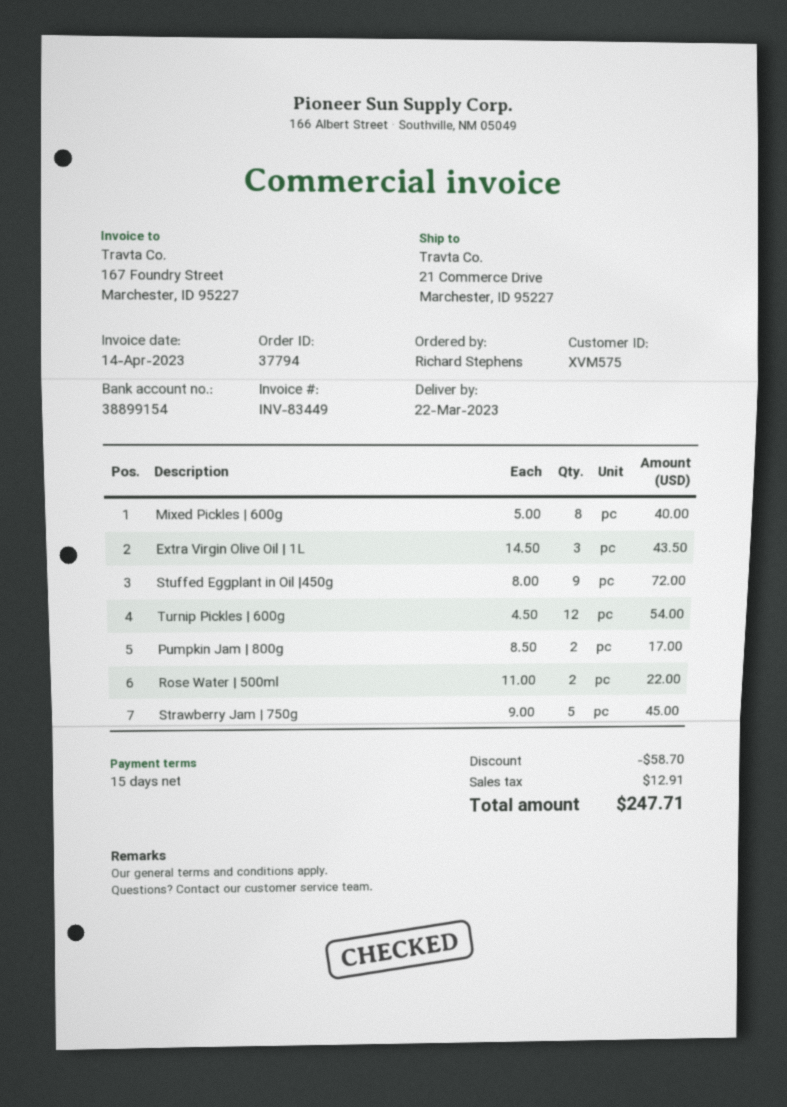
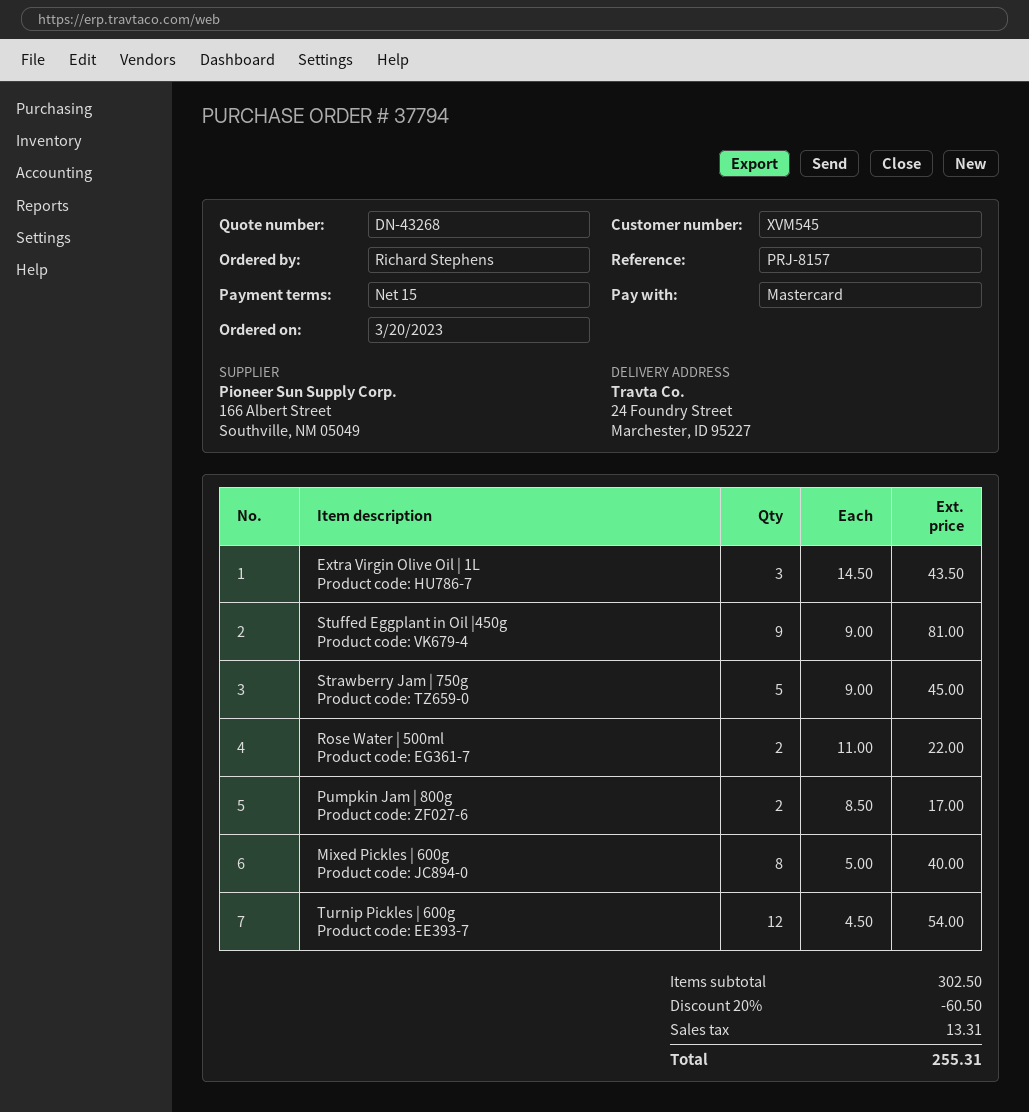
customer number: XVM575 -> XVM545
ship to: 21 Commerce Drive, Marchester, ID 95227 -> 24 Foundry Street, Marchester, ID 95227
Stuffed Eggplant in Oil |450g: 9 x 8.00 = 72.00 -> 9 x 9.00 = 81.00
discount: 58.70 -> 60.50
tax: 12.91 -> 13.31
total: 247.71 -> 255.31

